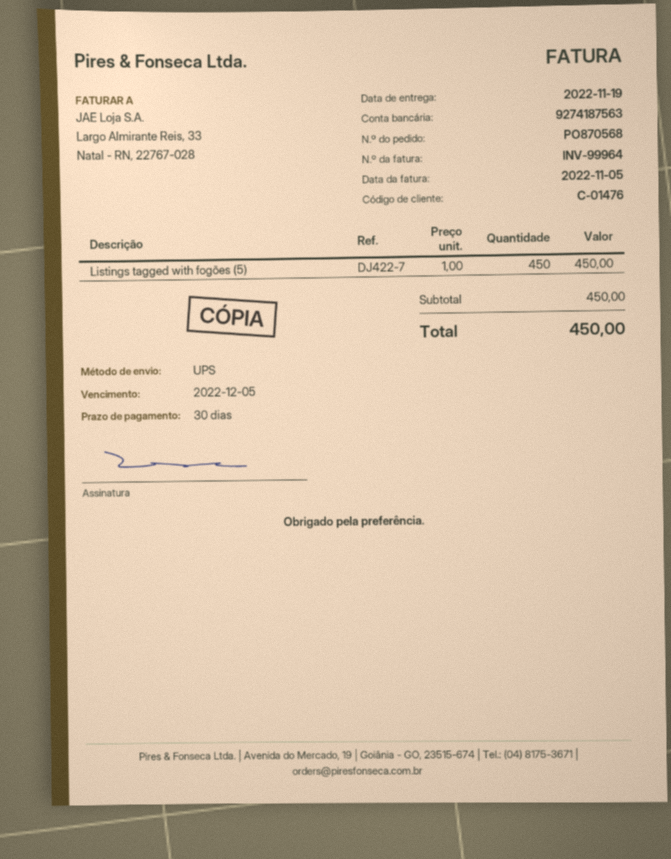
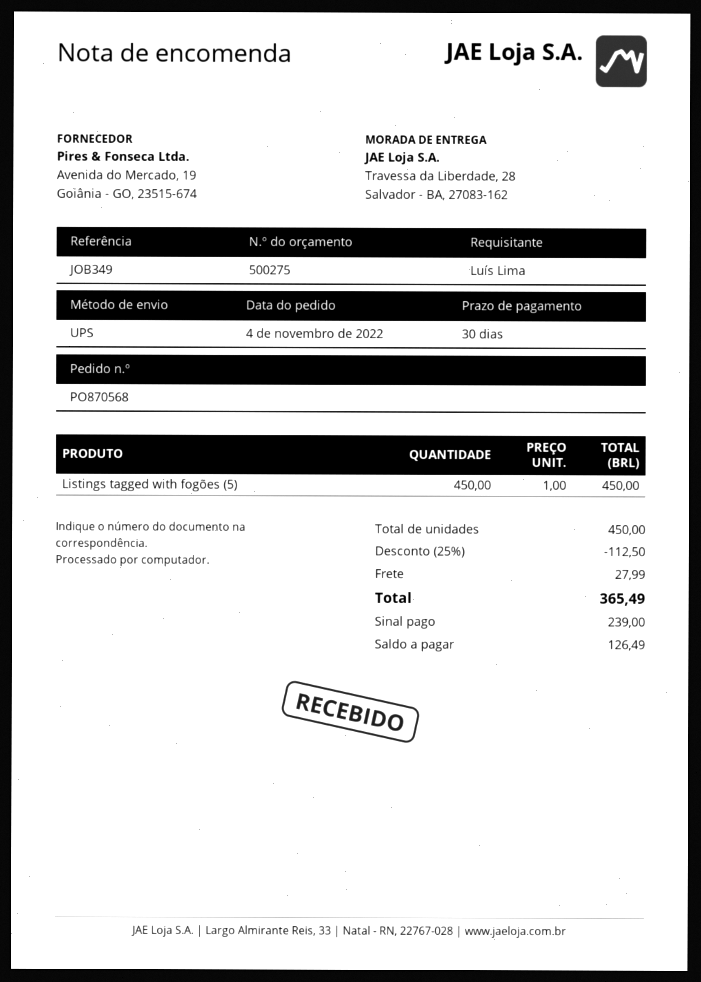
discount: none -> 25% = 112.50
shipping: none -> 27.99
total: 450.00 -> 365.49

